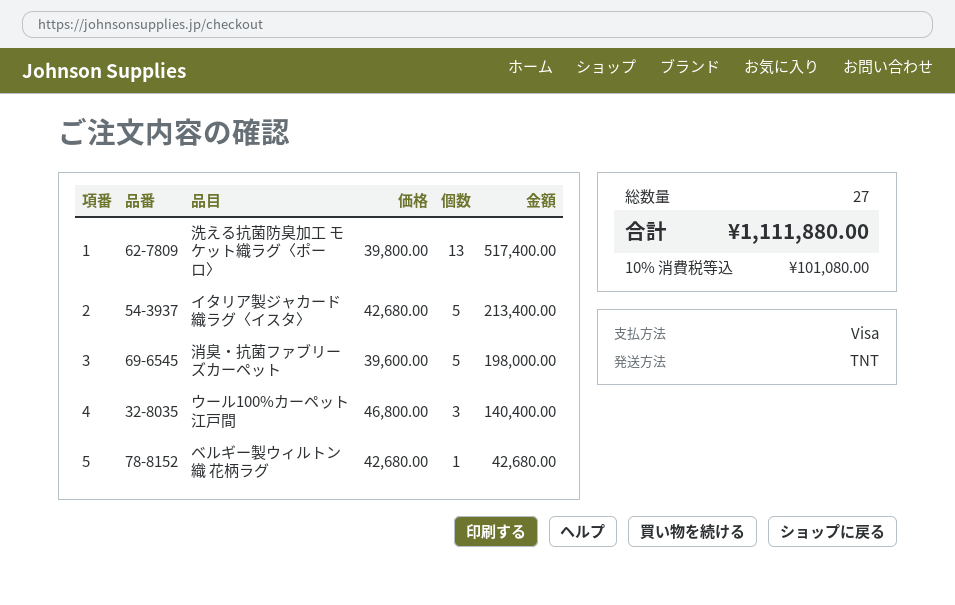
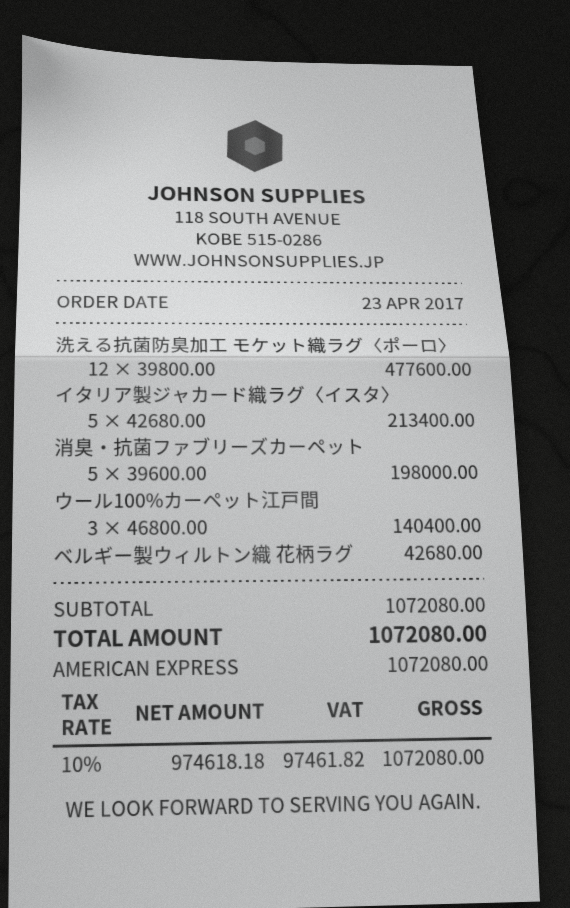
payment method: Visa -> American Express
洗える抗菌防臭加工 モケット織ラグ〈ポーロ〉: 13 x 39800.00 = 517400.00 -> 12 x 39800.00 = 477600.00
tax: 10% = 101080.00 -> 10% = 97461.82
total: 1111880.00 -> 1072080.00

